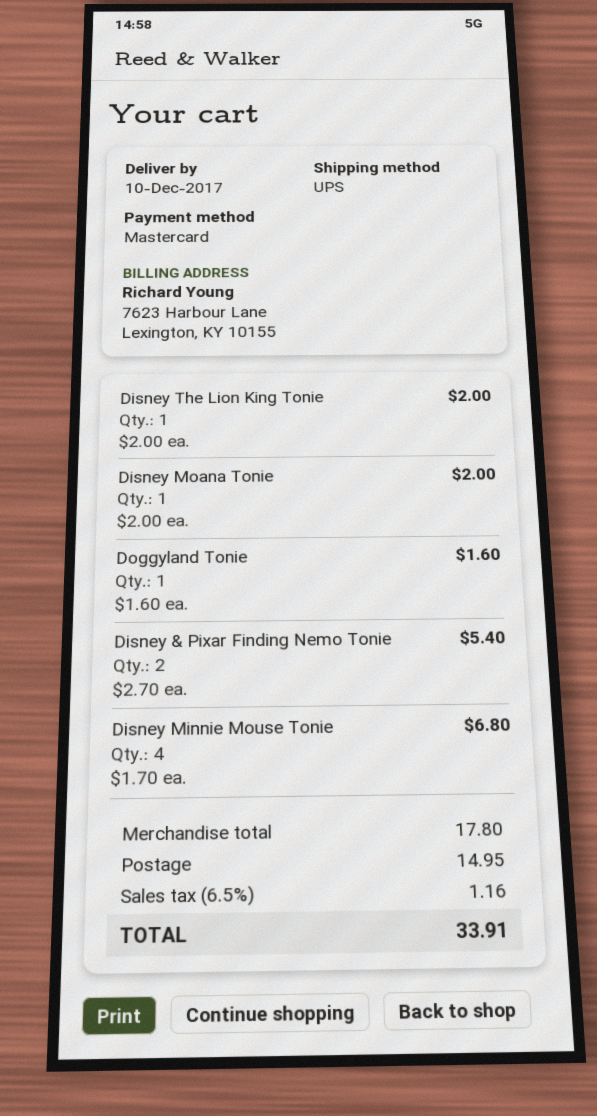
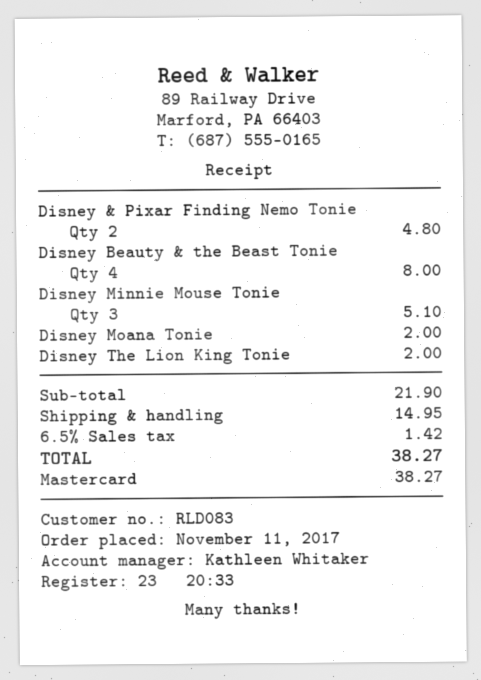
Doggyland Tonie: 1 for 1.60 -> none
Disney & Pixar Finding Nemo Tonie: 2 for 5.40 -> 2 for 4.80
Disney Minnie Mouse Tonie: 4 for 6.80 -> 3 for 5.10
Disney Beauty & the Beast Tonie: none -> 4 for 8.00
subtotal: 17.80 -> 21.90
tax: 6.5% = 1.16 -> 6.5% = 1.42
total: 33.91 -> 38.27

